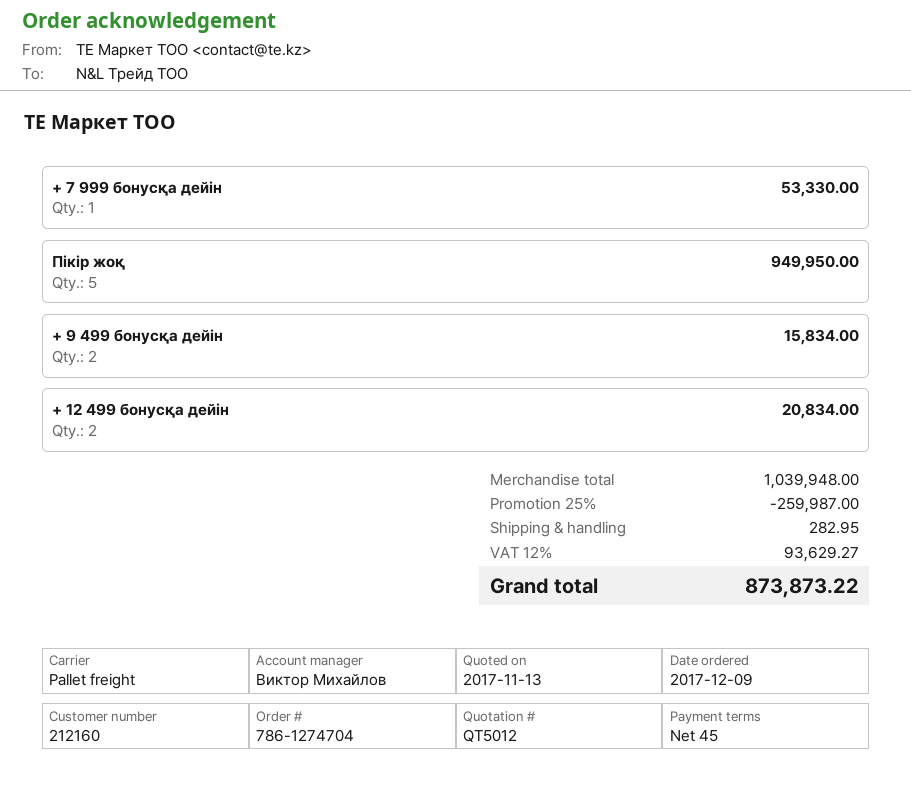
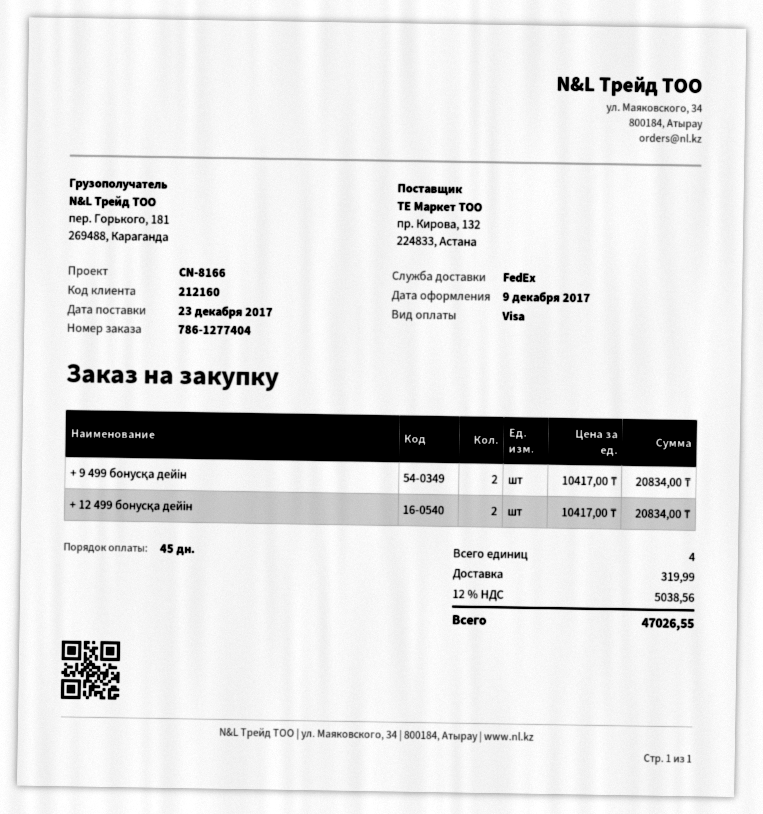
order number: 786-1274704 -> 786-1277404
shipping method: pallet freight -> FedEx
+ 7 999 бонусқа дейін: 1 for 53330.00 -> none
Пікір жоқ: 5 for 949950.00 -> none
+ 9 499 бонусқа дейін: 2 for 15834.00 -> 2 for 20834.00
discount: 25% = 259987.00 -> none
shipping: 282.95 -> 319.99
tax: 12% = 93629.27 -> 12% = 5038.56
total: 873873.22 -> 47026.55

